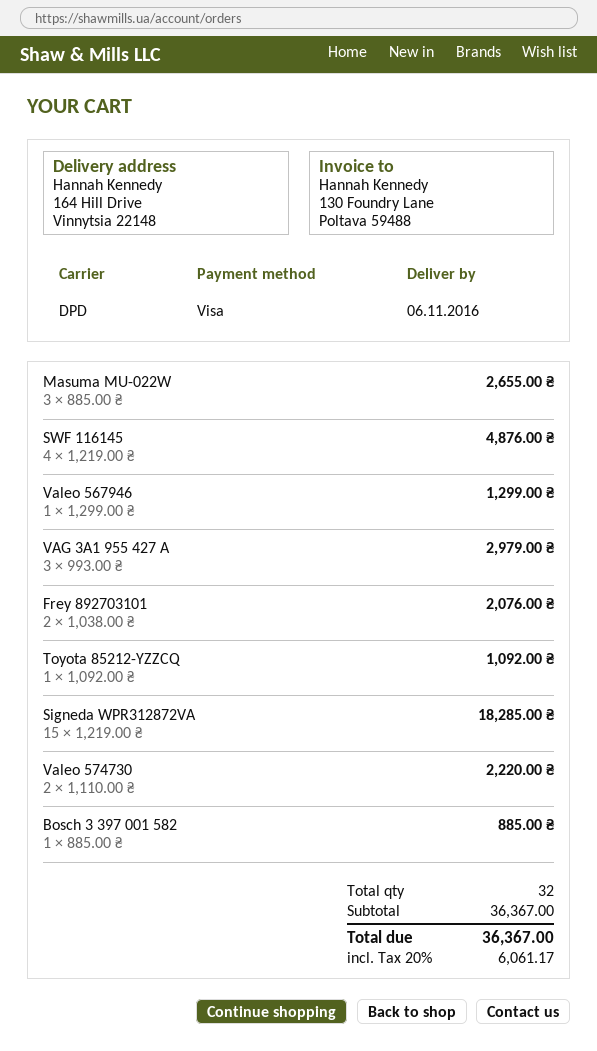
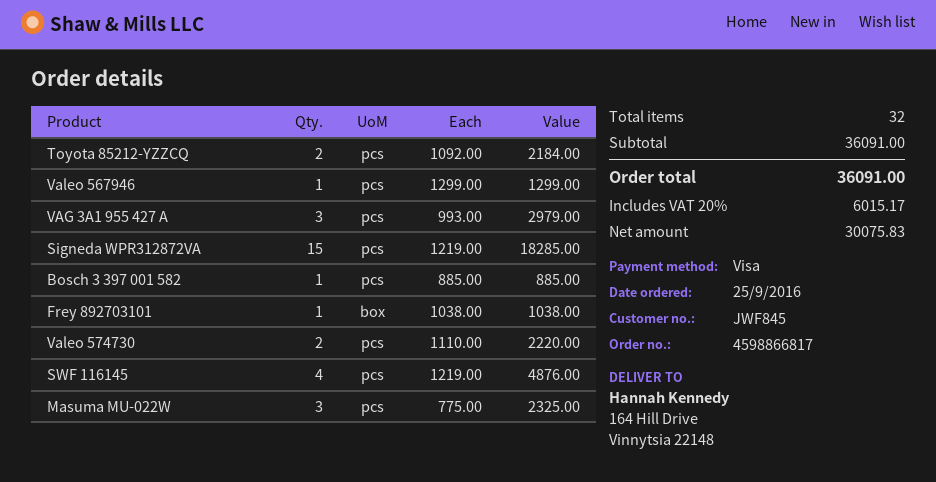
Masuma MU-022W: 3 x 885.00 = 2655.00 -> 3 x 775.00 = 2325.00
Frey 892703101: 2 x 1038.00 = 2076.00 -> 1 x 1038.00 = 1038.00
Toyota 85212-YZZCQ: 1 x 1092.00 = 1092.00 -> 2 x 1092.00 = 2184.00
subtotal: 36367.00 -> 36091.00
tax: 20% = 6061.17 -> 20% = 6015.17
total: 36367.00 -> 36091.00

